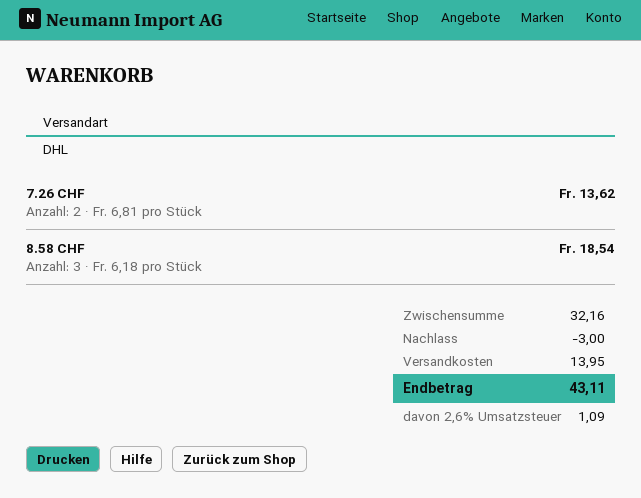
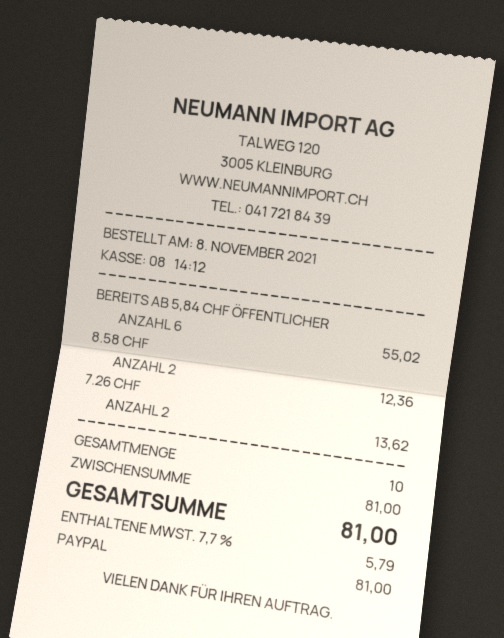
8.58 CHF: 3 for 18.54 -> 2 for 12.36
BEREITS AB 5,84 CHF ÖFFENTLICHER: none -> 6 for 55.02
subtotal: 32.16 -> 81.00
discount: 3.00 -> none
shipping: 13.95 -> none
tax: 2.6% = 1.09 -> 7.7% = 5.79
total: 43.11 -> 81.00

